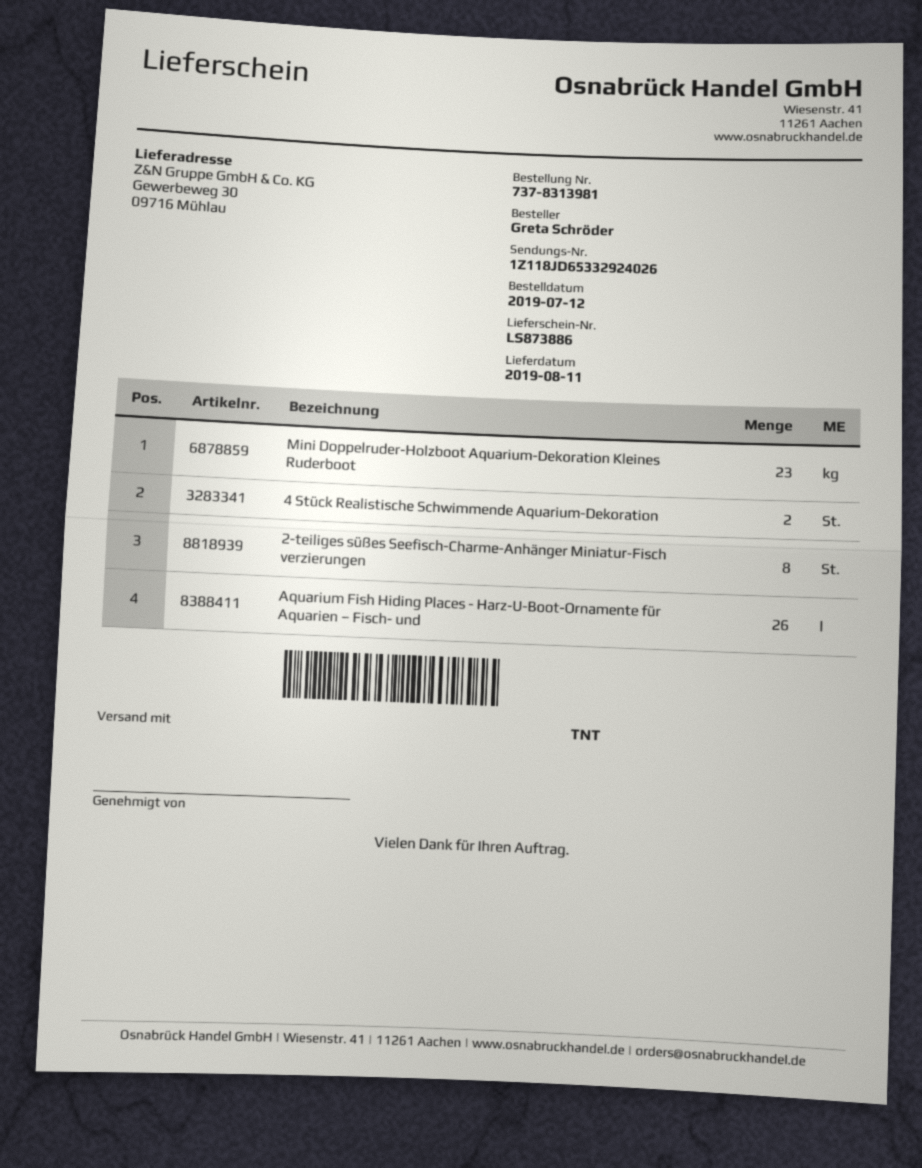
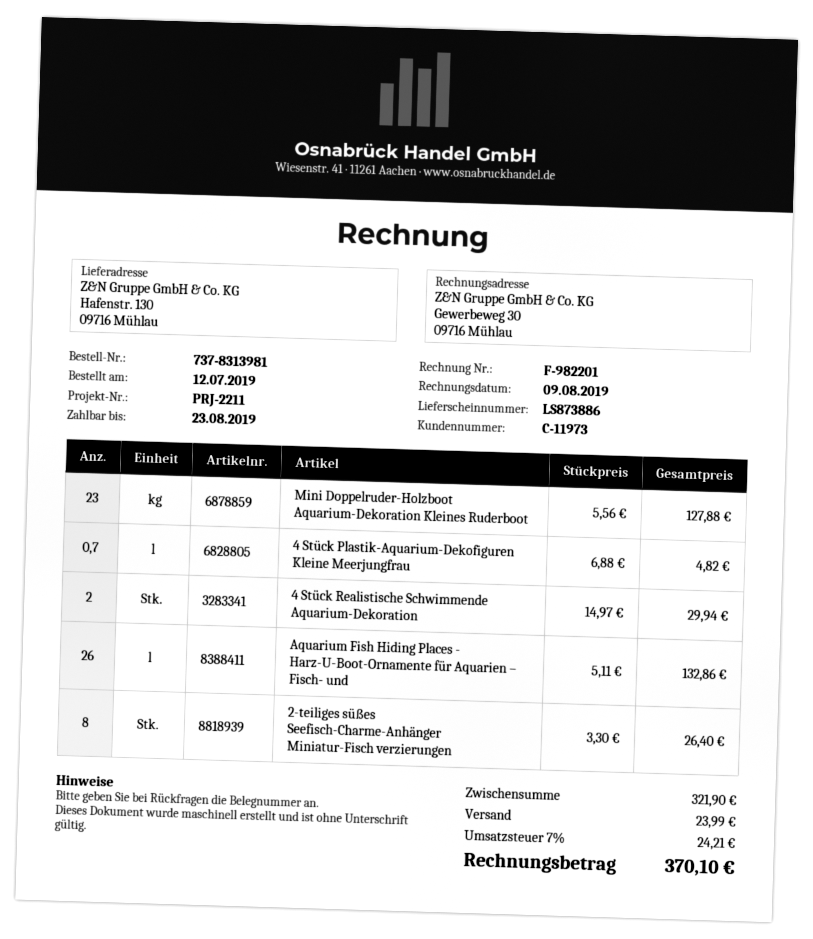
ship to: Gewerbeweg 30, 09716 Mühlau -> Hafenstr. 130, 09716 Mühlau
4 Stück Plastik-Aquarium-Dekofiguren Kleine Meerjungfrau: none -> 0.7

